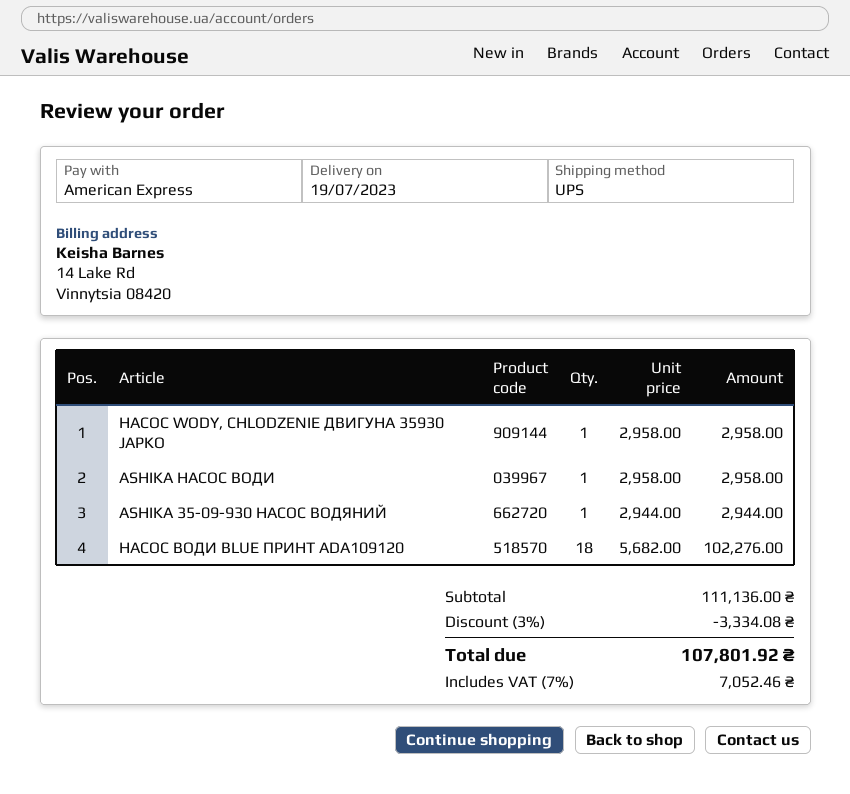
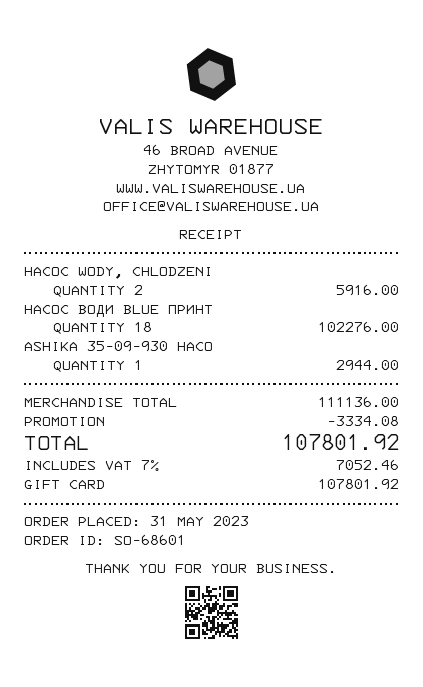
payment method: American Express -> gift card
НАСОС WODY, CHLODZENIE ДВИГУНА 35930 JAPKO: 1 for 2958.00 -> 2 for 5916.00
ASHIKA НАСОС ВОДИ: 1 for 2958.00 -> none

